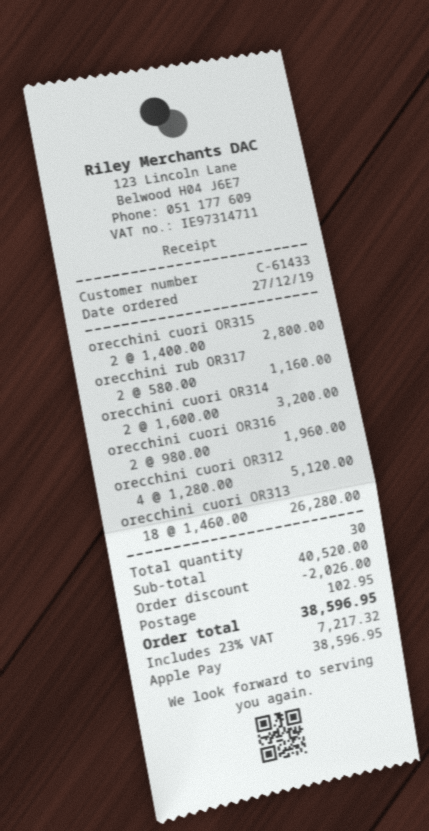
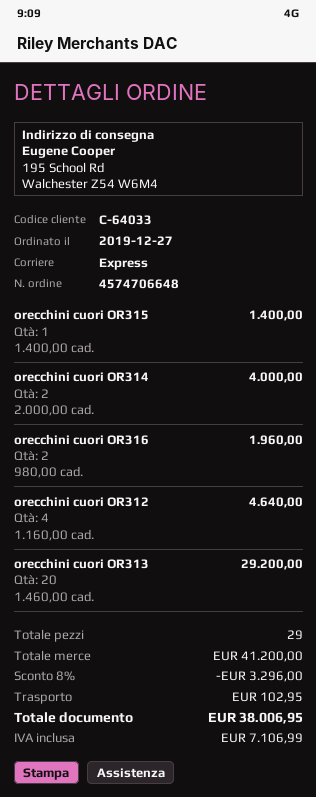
customer number: C-61433 -> C-64033
orecchini cuori OR315: 2 x 1400.00 = 2800.00 -> 1 x 1400.00 = 1400.00
orecchini rub OR317: 2 x 580.00 = 1160.00 -> none
orecchini cuori OR314: 2 x 1600.00 = 3200.00 -> 2 x 2000.00 = 4000.00
orecchini cuori OR312: 4 x 1280.00 = 5120.00 -> 4 x 1160.00 = 4640.00
orecchini cuori OR313: 18 x 1460.00 = 26280.00 -> 20 x 1460.00 = 29200.00
total quantity: 30 -> 29
subtotal: 40520.00 -> 41200.00
discount: 2026.00 -> 3296.00
tax: 7217.32 -> 7106.99
total: 38596.95 -> 38006.95

